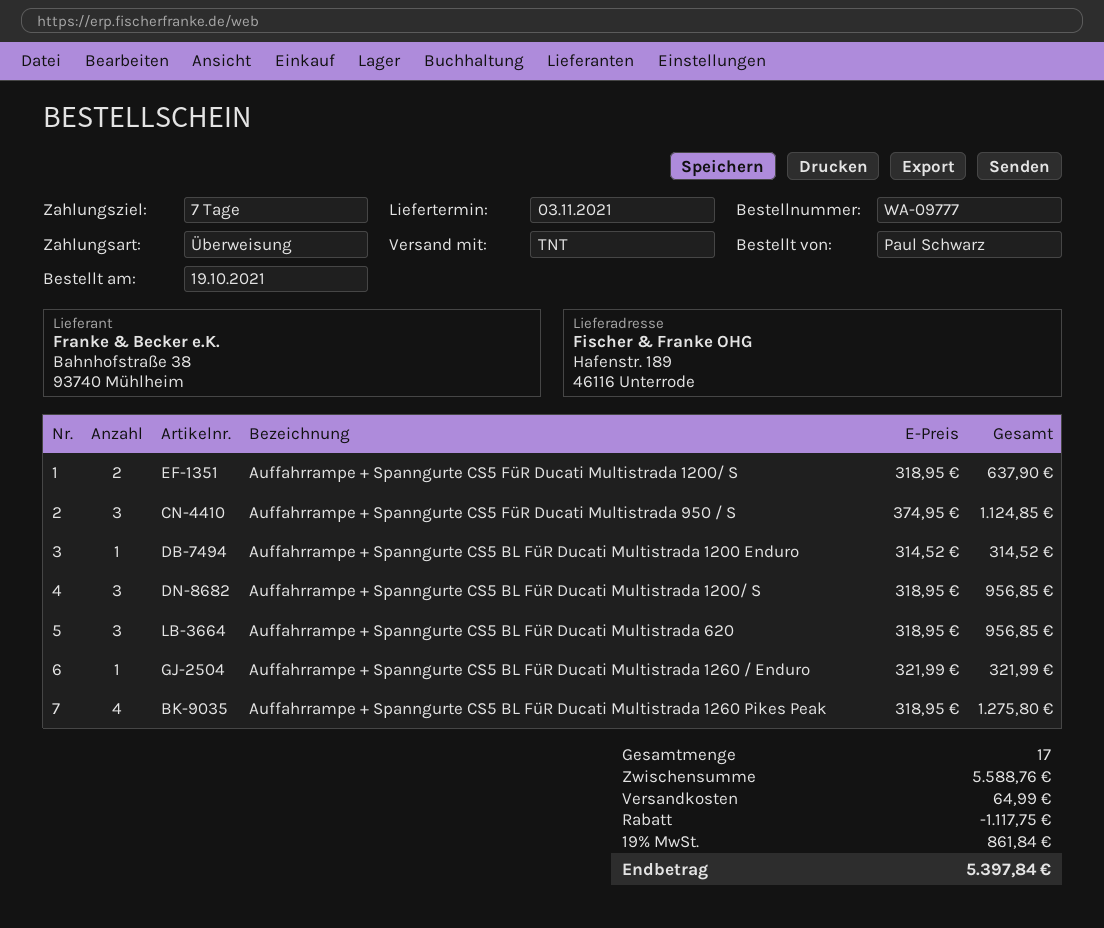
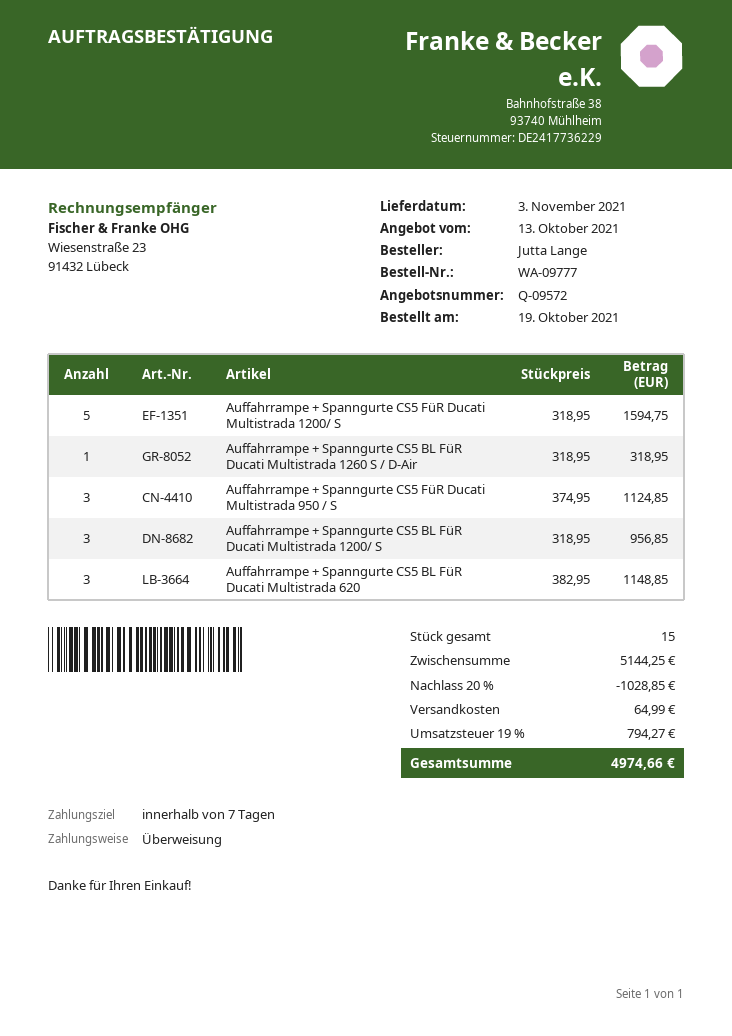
ordered by: Paul Schwarz -> Jutta Lange
Auffahrrampe + Spanngurte CS5 FüR Ducati Multistrada 1200/ S: 2 x 318.95 = 637.90 -> 5 x 318.95 = 1594.75
Auffahrrampe + Spanngurte CS5 BL FüR Ducati Multistrada 1200 Enduro: 1 x 314.52 = 314.52 -> none
Auffahrrampe + Spanngurte CS5 BL FüR Ducati Multistrada 620: 3 x 318.95 = 956.85 -> 3 x 382.95 = 1148.85
Auffahrrampe + Spanngurte CS5 BL FüR Ducati Multistrada 1260 / Enduro: 1 x 321.99 = 321.99 -> none
Auffahrrampe + Spanngurte CS5 BL FüR Ducati Multistrada 1260 Pikes Peak: 4 x 318.95 = 1275.80 -> none
Auffahrrampe + Spanngurte CS5 BL FüR Ducati Multistrada 1260 S / D-Air: none -> 1 x 318.95 = 318.95
total quantity: 17 -> 15
subtotal: 5588.76 -> 5144.25
discount: 1117.75 -> 1028.85
tax: 19% = 861.84 -> 19% = 794.27
total: 5397.84 -> 4974.66

